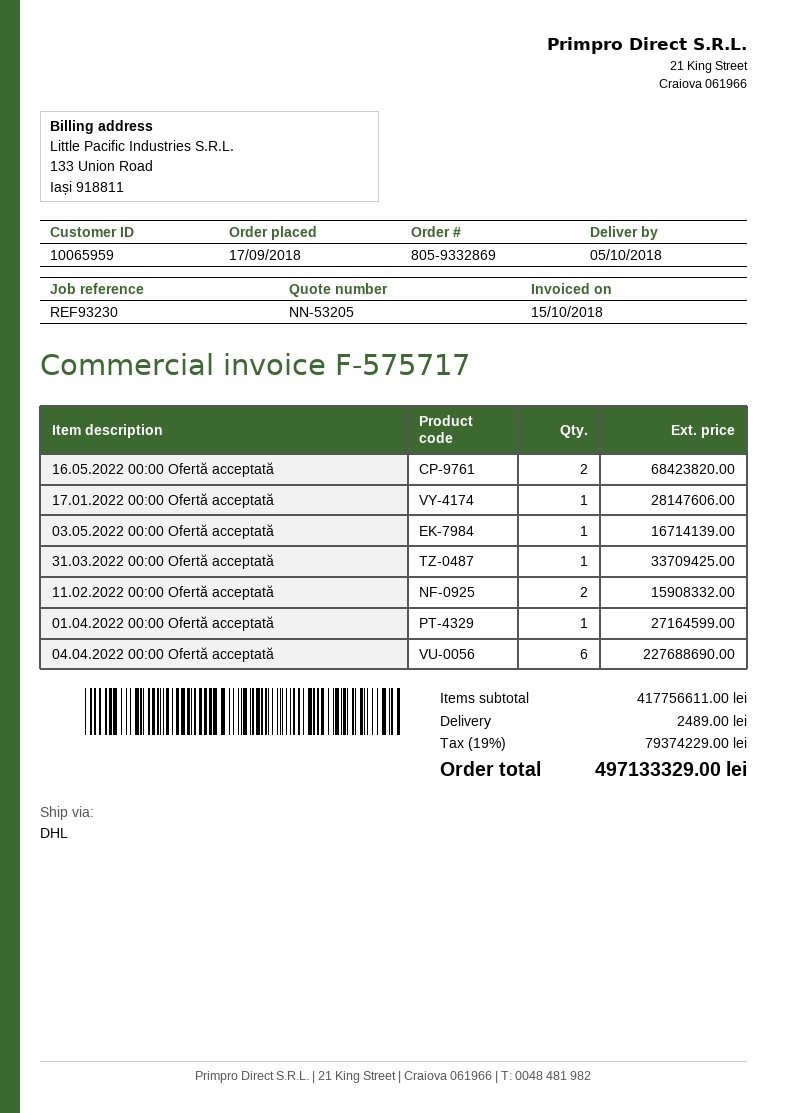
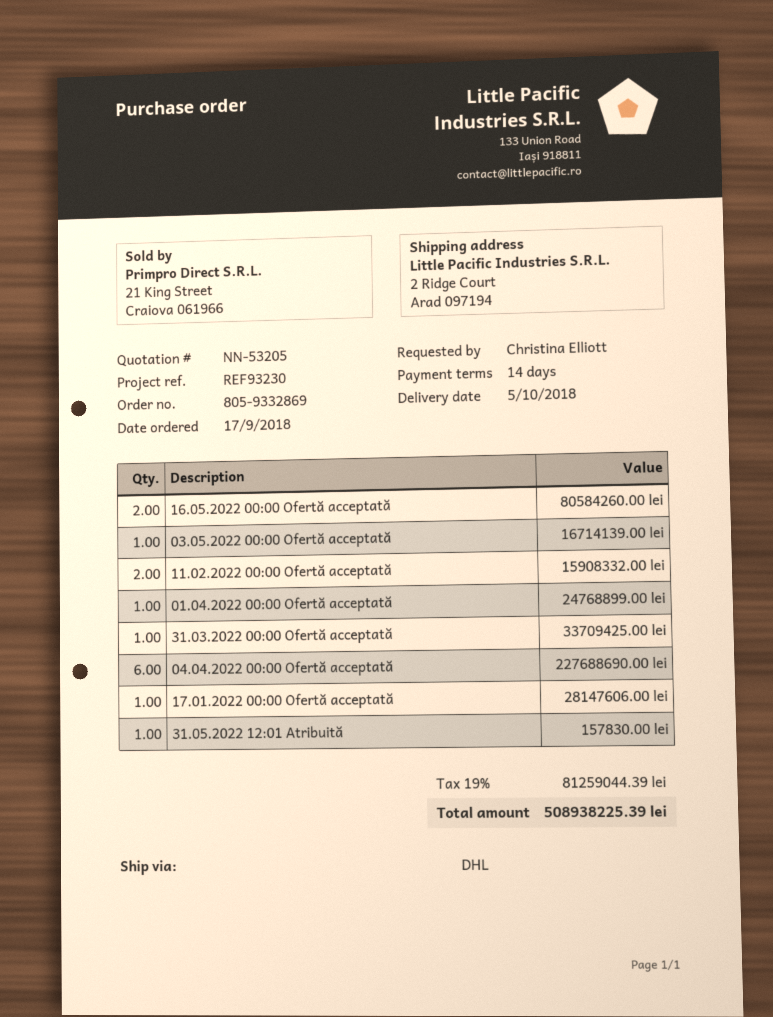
16.05.2022 00:00 Ofertă acceptată: 2 for 68423820.00 -> 2 for 80584260.00
01.04.2022 00:00 Ofertă acceptată: 1 for 27164599.00 -> 1 for 24768899.00
31.05.2022 12:01 Atribuită: none -> 1 for 157830.00
shipping: 2489.00 -> none
tax: 19% = 79374229.00 -> 19% = 81259044.39
total: 497133329.00 -> 508938225.39

